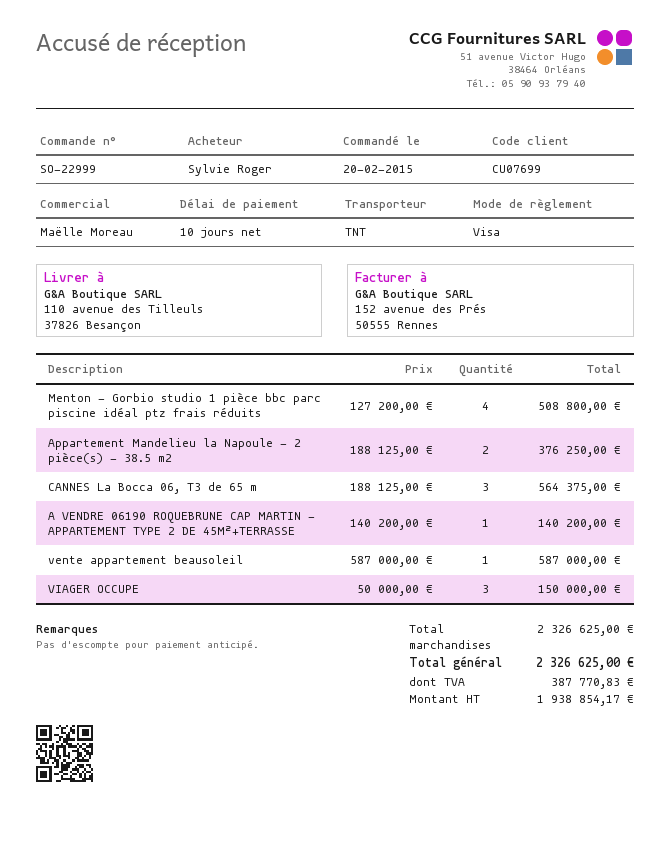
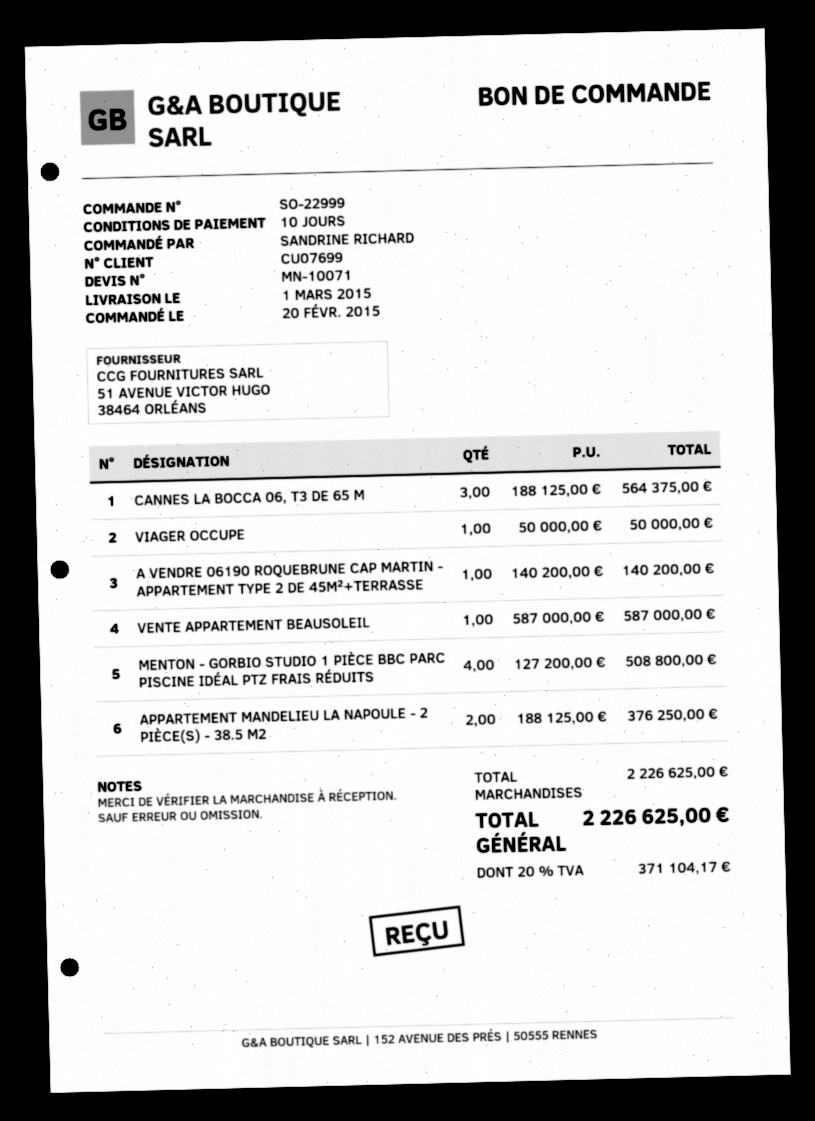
ordered by: Sylvie Roger -> SANDRINE RICHARD
VIAGER OCCUPE: 3 x 50000.00 = 150000.00 -> 1 x 50000.00 = 50000.00
subtotal: 2326625.00 -> 2226625.00
tax: 387770.83 -> 371104.17
total: 2326625.00 -> 2226625.00

